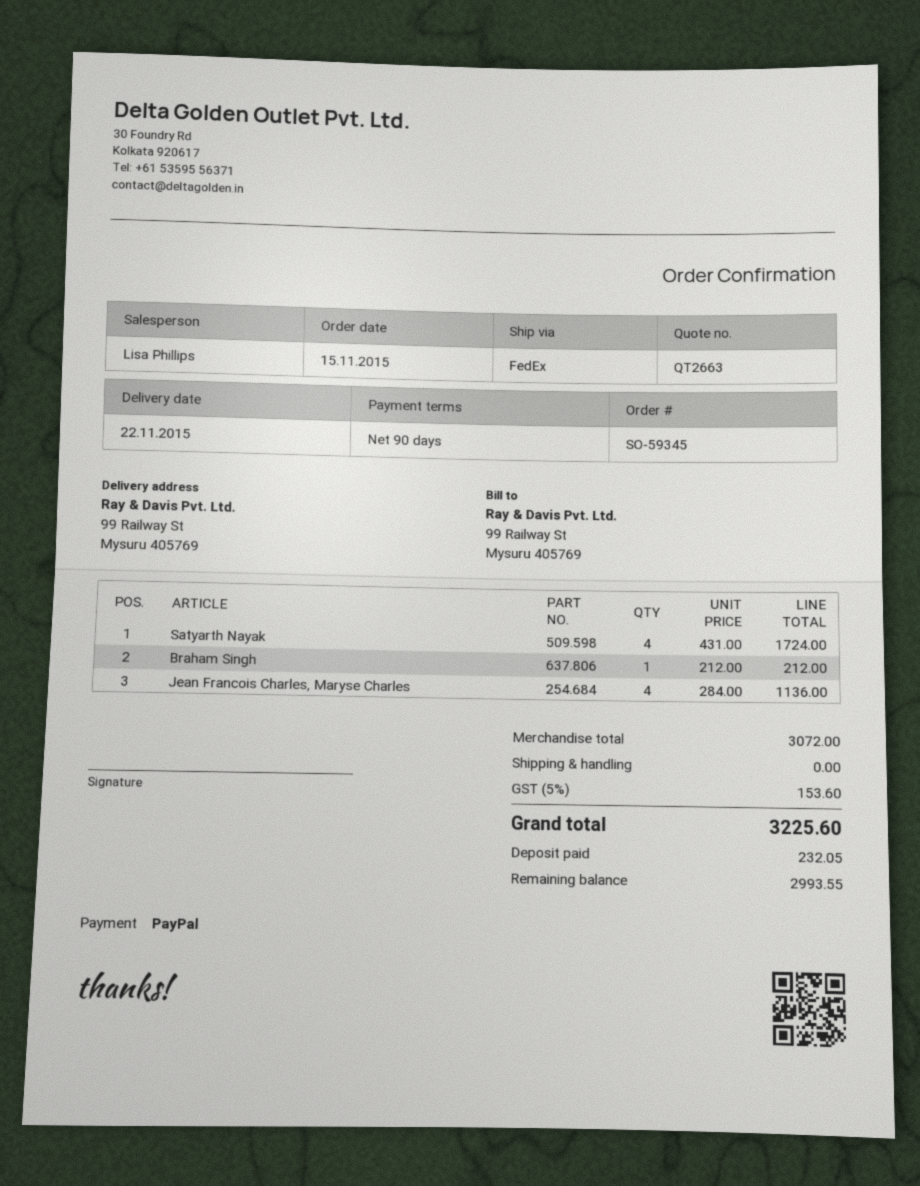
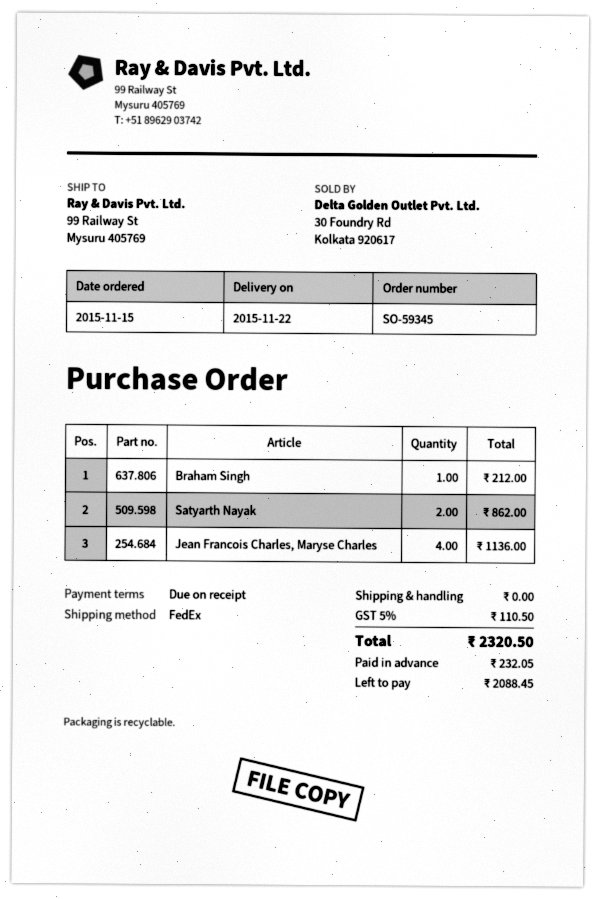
payment terms: 90 days -> on receipt
Satyarth Nayak: 4 for 1724.00 -> 2 for 862.00
tax: 5% = 153.60 -> 5% = 110.50
total: 3225.60 -> 2320.50
balance: 2993.55 -> 2088.45

